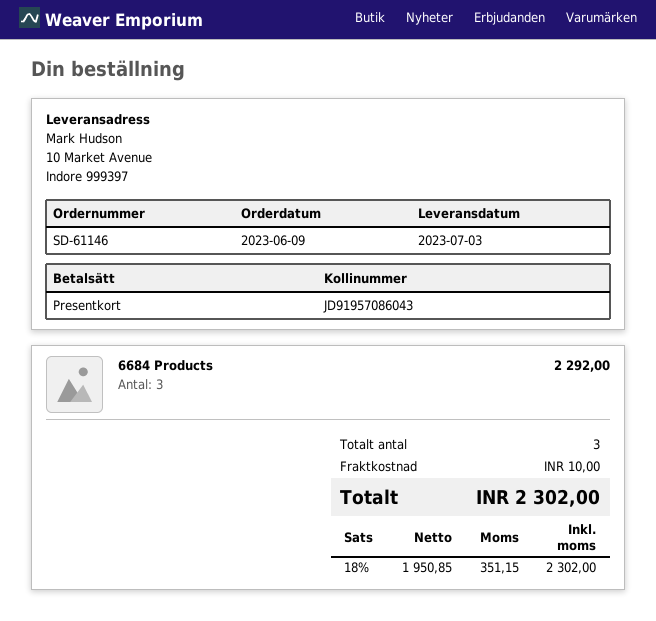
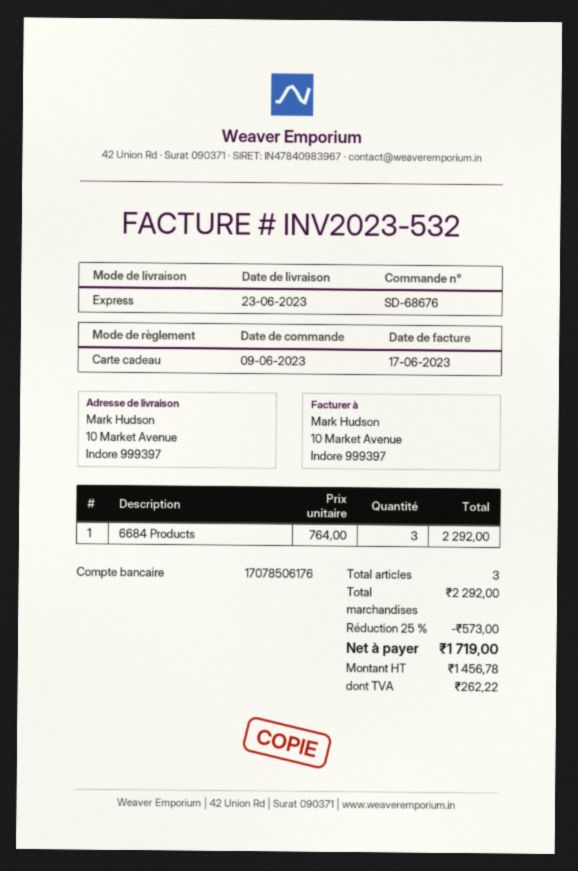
order number: SD-61146 -> SD-68676
delivery date: 2023-07-03 -> 2023-06-23
discount: none -> 25% = 573.00
shipping: 10.00 -> none
net: 1950.85 -> 1456.78
tax: 351.15 -> 262.22
total: 2302.00 -> 1719.00

